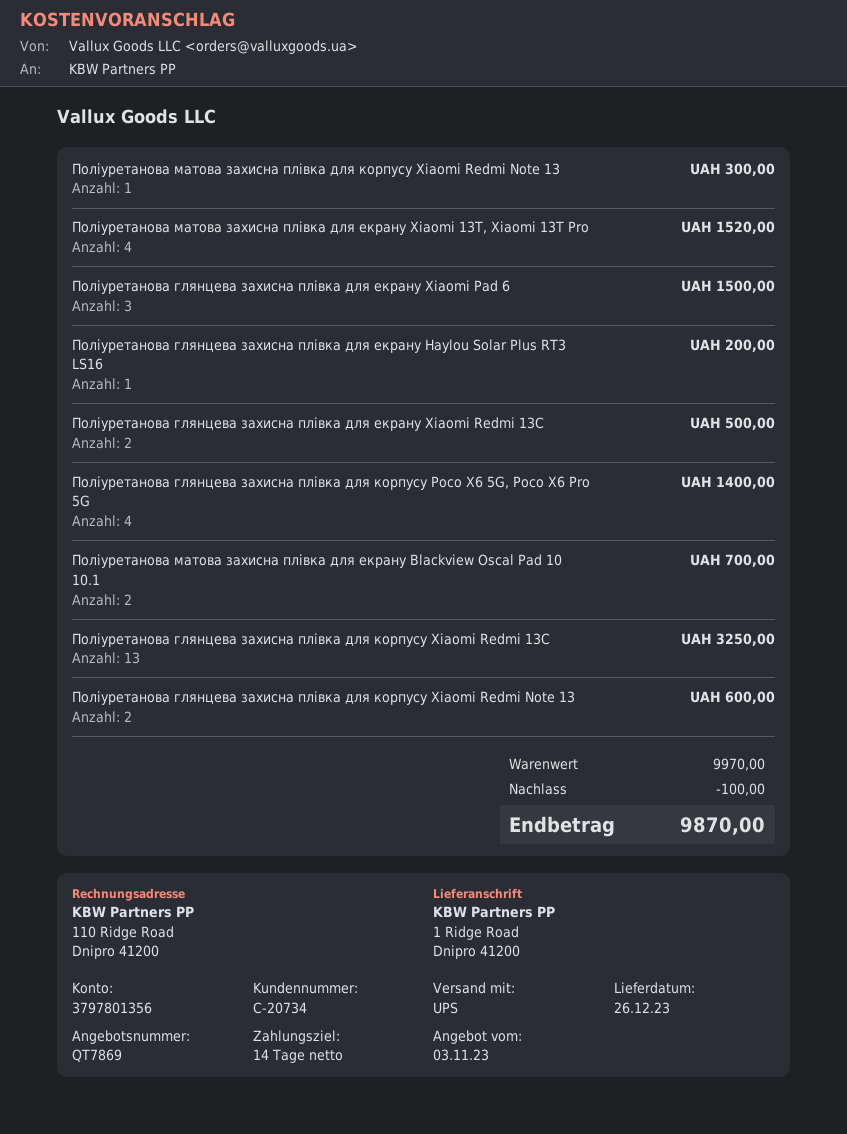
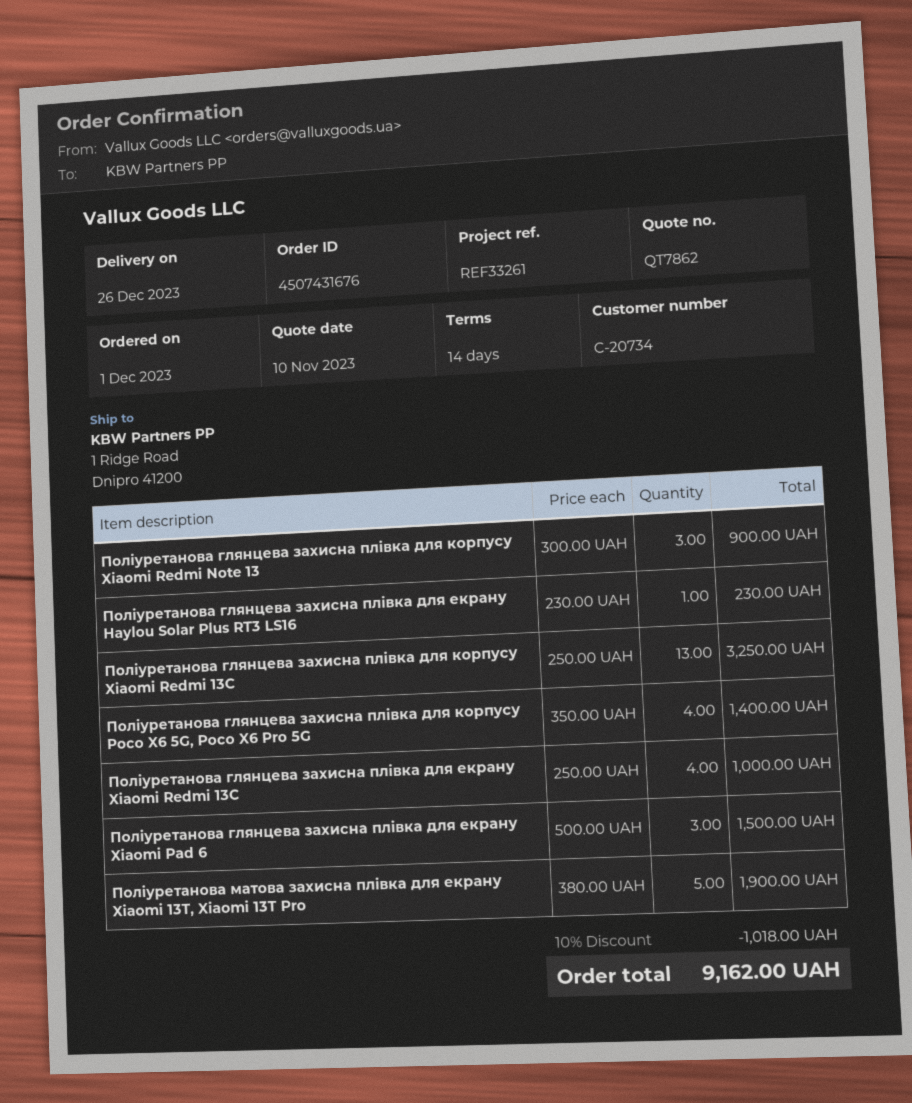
quote number: QT7869 -> QT7862
quote date: 2023-11-03 -> 2023-11-10
Поліуретанова матова захисна плівка для корпусу Xiaomi Redmi Note 13: 1 for 300.00 -> none
Поліуретанова матова захисна плівка для екрану Xiaomi 13T, Xiaomi 13T Pro: 4 for 1520.00 -> 5 for 1900.00
Поліуретанова глянцева захисна плівка для екрану Haylou Solar Plus RT3 LS16: 1 for 200.00 -> 1 for 230.00
Поліуретанова глянцева захисна плівка для екрану Xiaomi Redmi 13C: 2 for 500.00 -> 4 for 1000.00
Поліуретанова матова захисна плівка для екрану Blackview Oscal Pad 10 10.1: 2 for 700.00 -> none
Поліуретанова глянцева захисна плівка для корпусу Xiaomi Redmi Note 13: 2 for 600.00 -> 3 for 900.00
discount: 100.00 -> 1018.00
total: 9870.00 -> 9162.00

